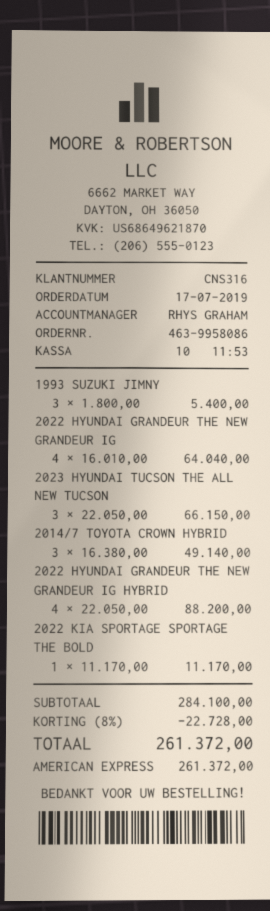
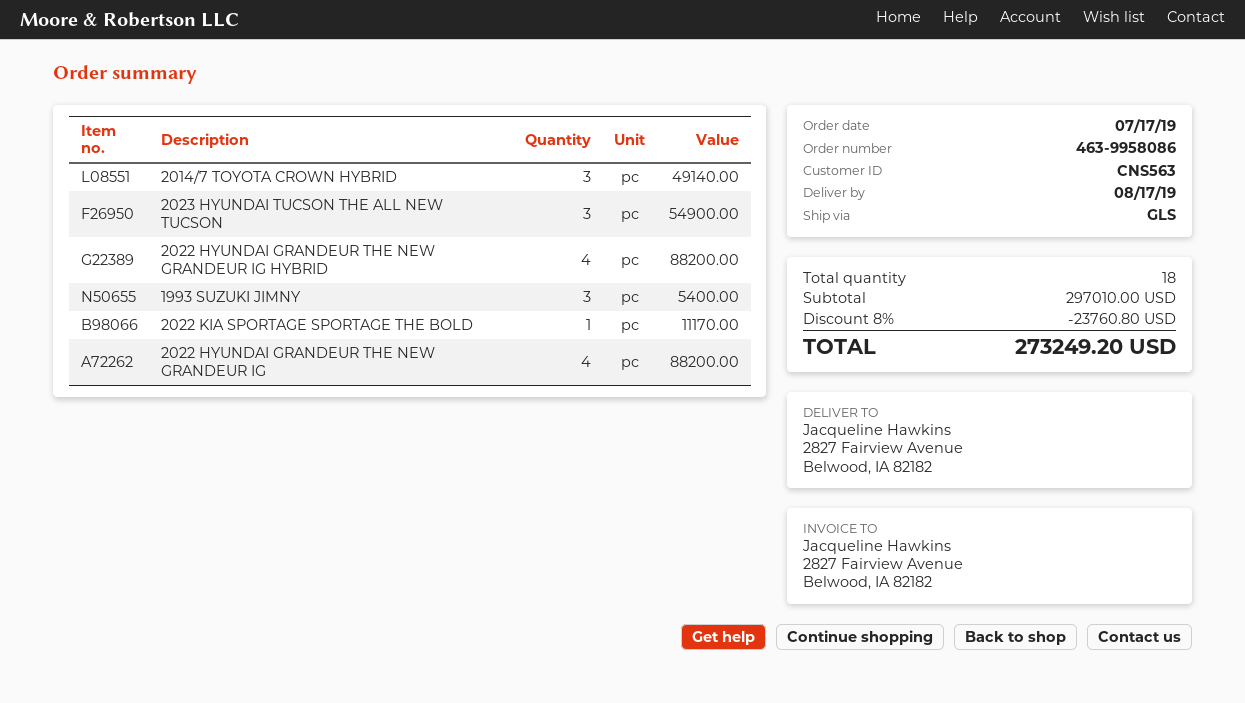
customer number: CNS316 -> CNS563
2022 HYUNDAI GRANDEUR THE NEW GRANDEUR IG: 4 for 64040.00 -> 4 for 88200.00
2023 HYUNDAI TUCSON THE ALL NEW TUCSON: 3 for 66150.00 -> 3 for 54900.00
subtotal: 284100.00 -> 297010.00
discount: 8% = 22728.00 -> 8% = 23760.80
total: 261372.00 -> 273249.20

